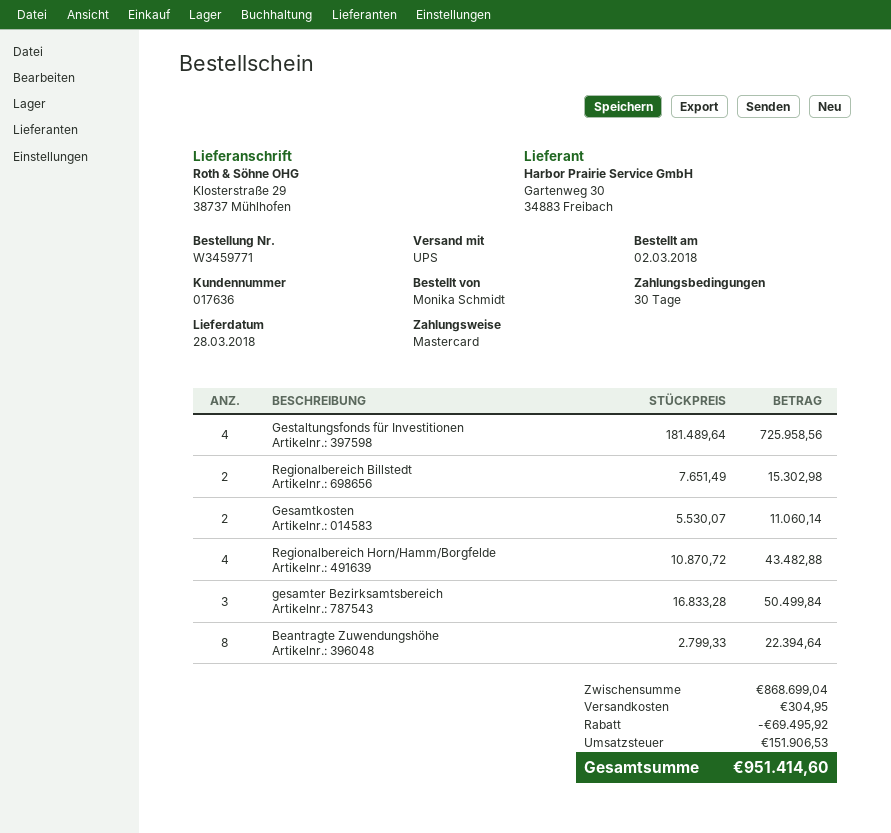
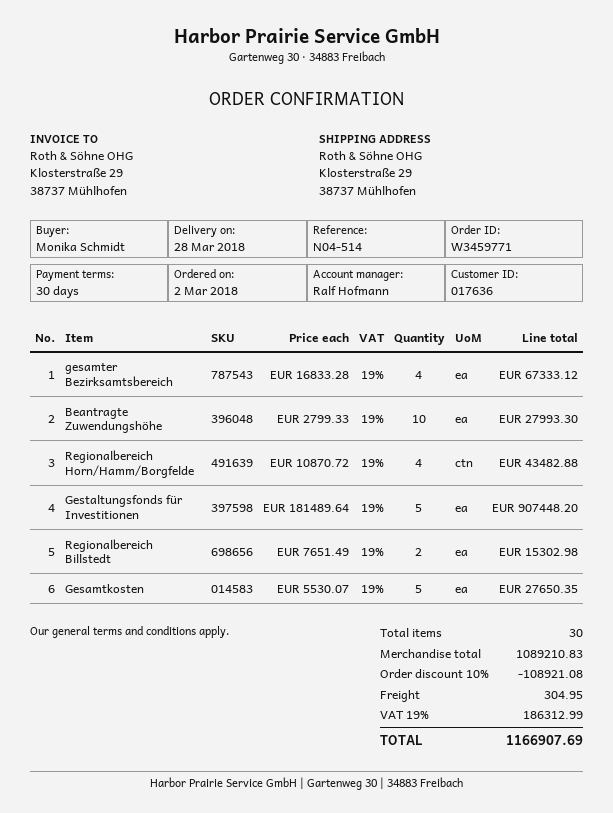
Gestaltungsfonds für Investitionen: 4 x 181489.64 = 725958.56 -> 5 x 181489.64 = 907448.20
Gesamtkosten: 2 x 5530.07 = 11060.14 -> 5 x 5530.07 = 27650.35
gesamter Bezirksamtsbereich: 3 x 16833.28 = 50499.84 -> 4 x 16833.28 = 67333.12
Beantragte Zuwendungshöhe: 8 x 2799.33 = 22394.64 -> 10 x 2799.33 = 27993.30
subtotal: 868699.04 -> 1089210.83
discount: 69495.92 -> 108921.08
tax: 151906.53 -> 186312.99
total: 951414.60 -> 1166907.69

